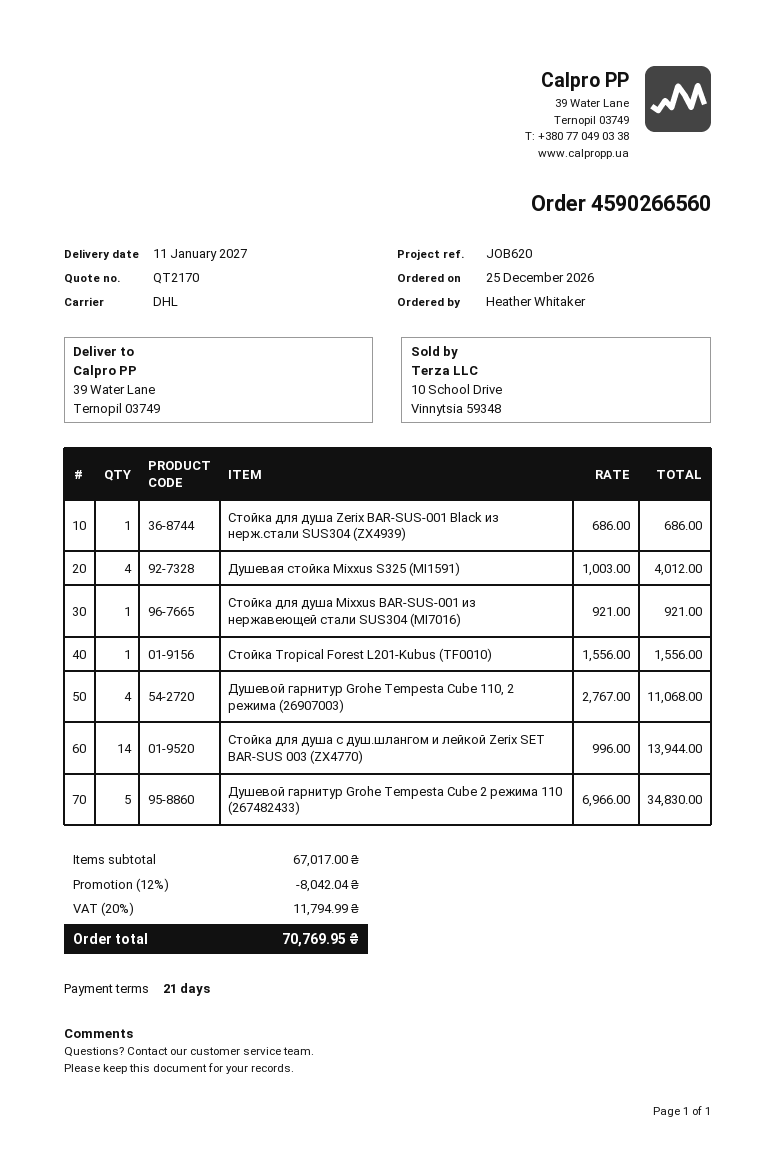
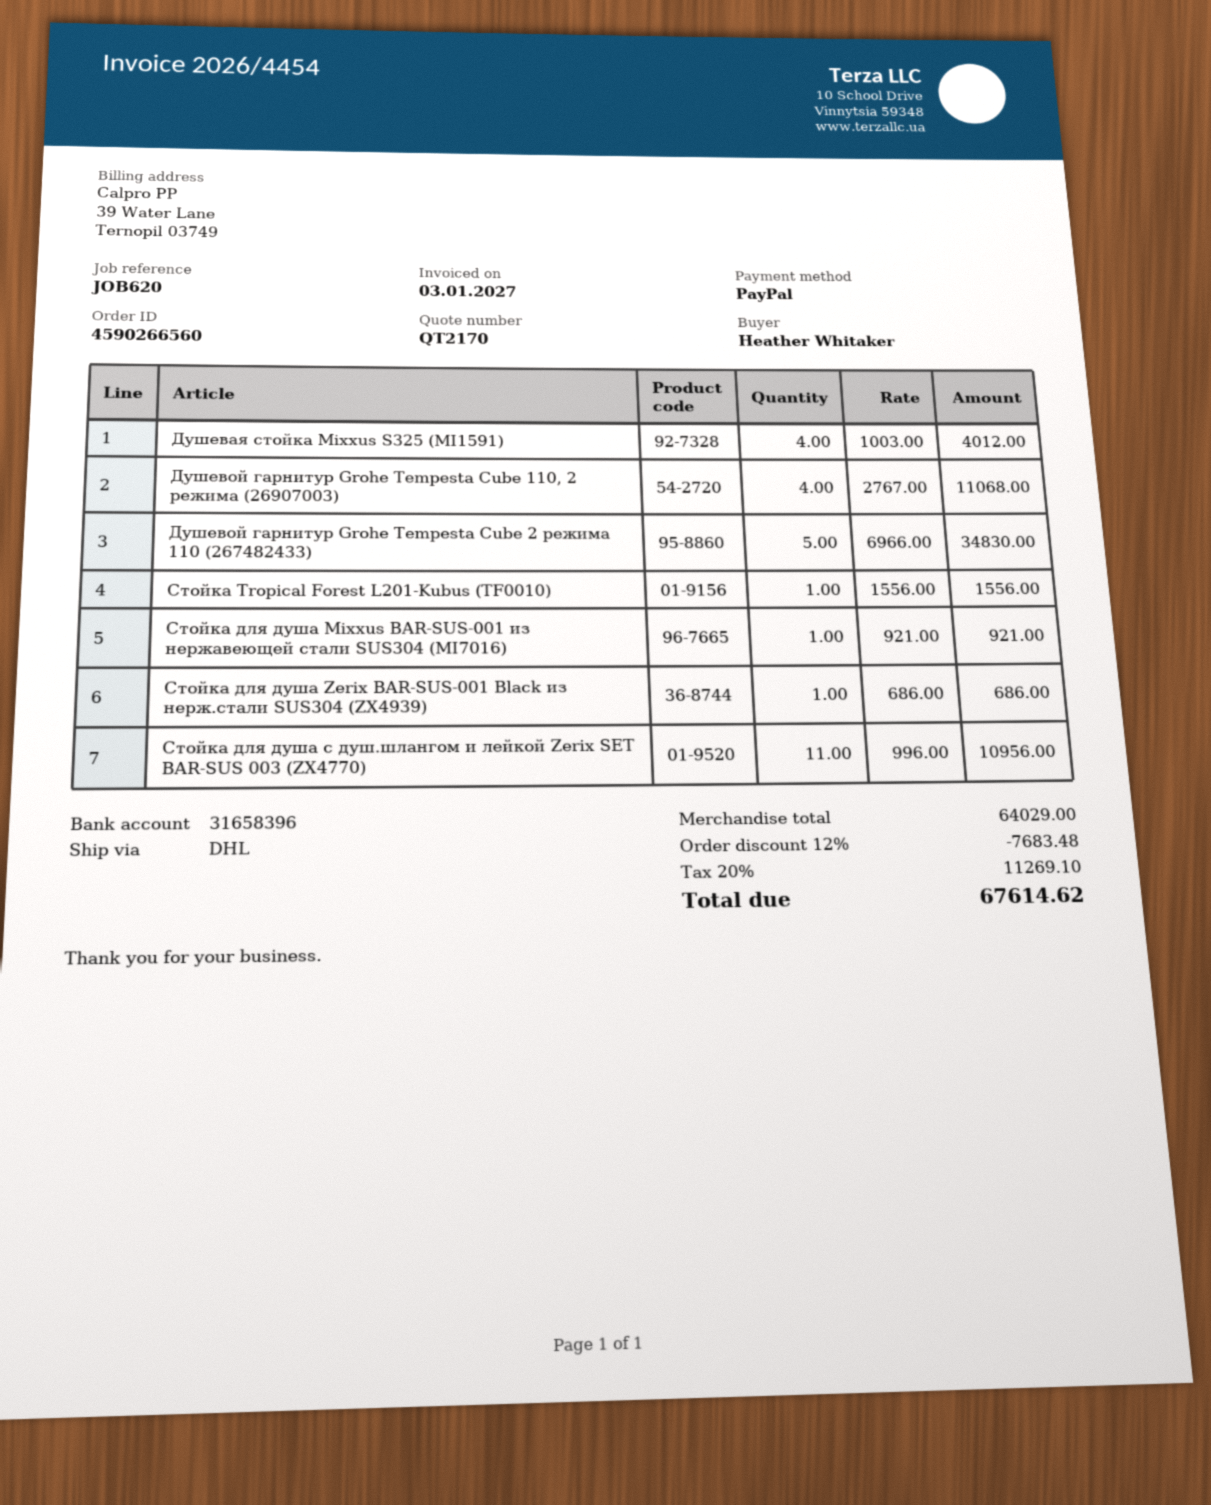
Стойка для душа с душ.шлангом и лейкой Zerix SET BAR-SUS 003 (ZX4770): 14 x 996.00 = 13944.00 -> 11 x 996.00 = 10956.00
subtotal: 67017.00 -> 64029.00
discount: 12% = 8042.04 -> 12% = 7683.48
tax: 20% = 11794.99 -> 20% = 11269.10
total: 70769.95 -> 67614.62

